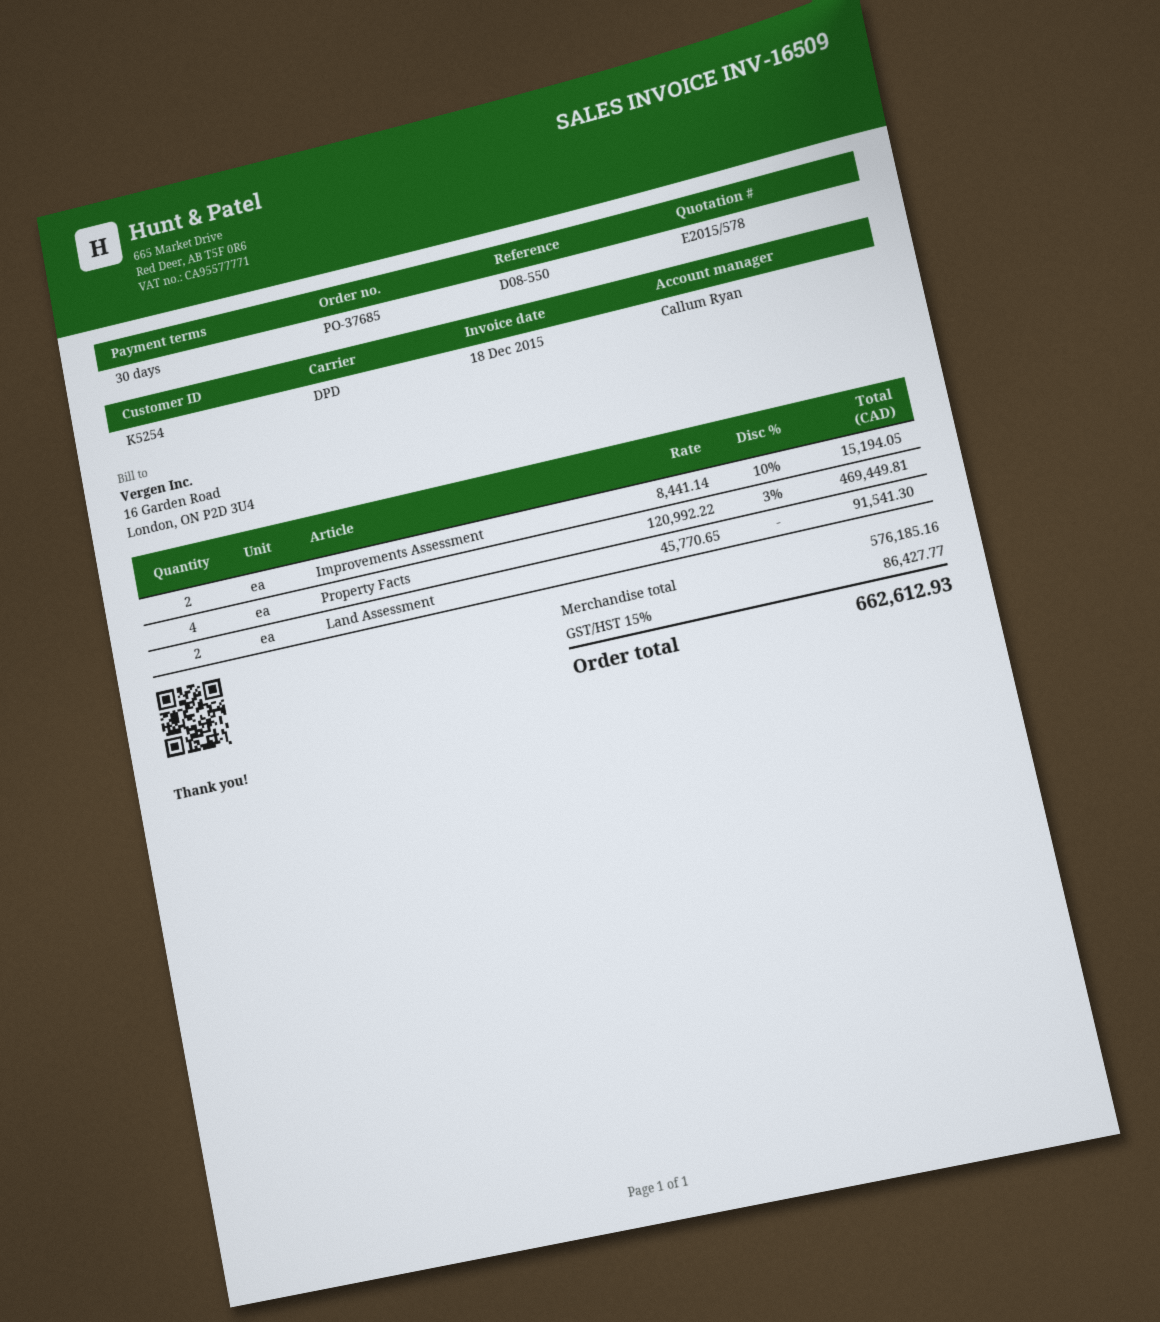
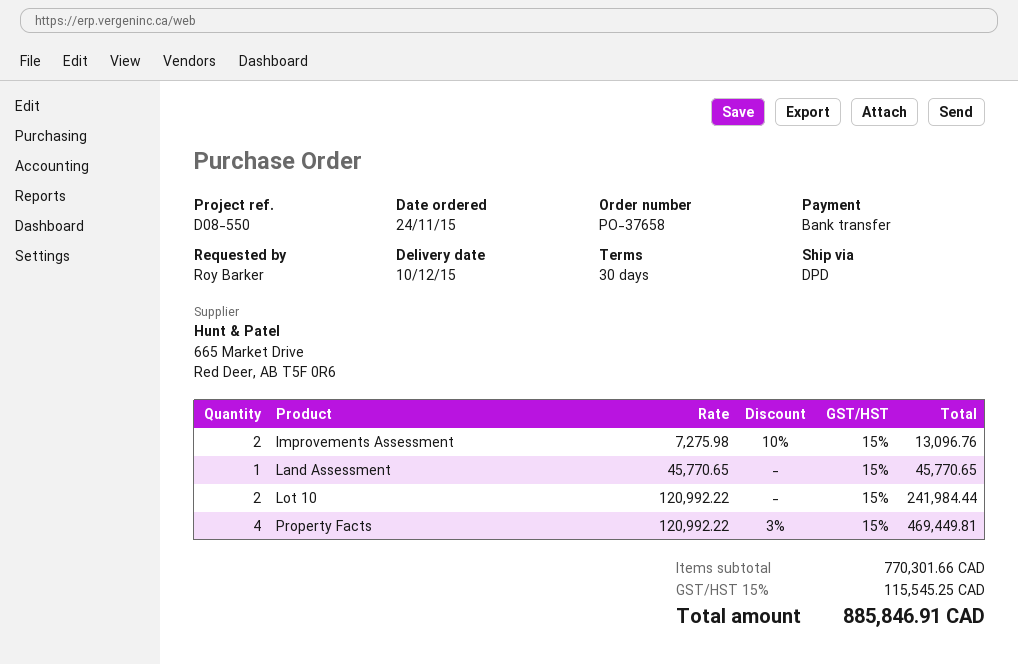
order number: PO-37685 -> PO-37658
Improvements Assessment: 2 x 8441.14 - 10% = 15194.05 -> 2 x 7275.98 - 10% = 13096.76
Land Assessment: 2 x 45770.65 = 91541.30 -> 1 x 45770.65 = 45770.65
Lot 10: none -> 2 x 120992.22 = 241984.44
subtotal: 576185.16 -> 770301.66
tax: 15% = 86427.77 -> 15% = 115545.25
total: 662612.93 -> 885846.91

